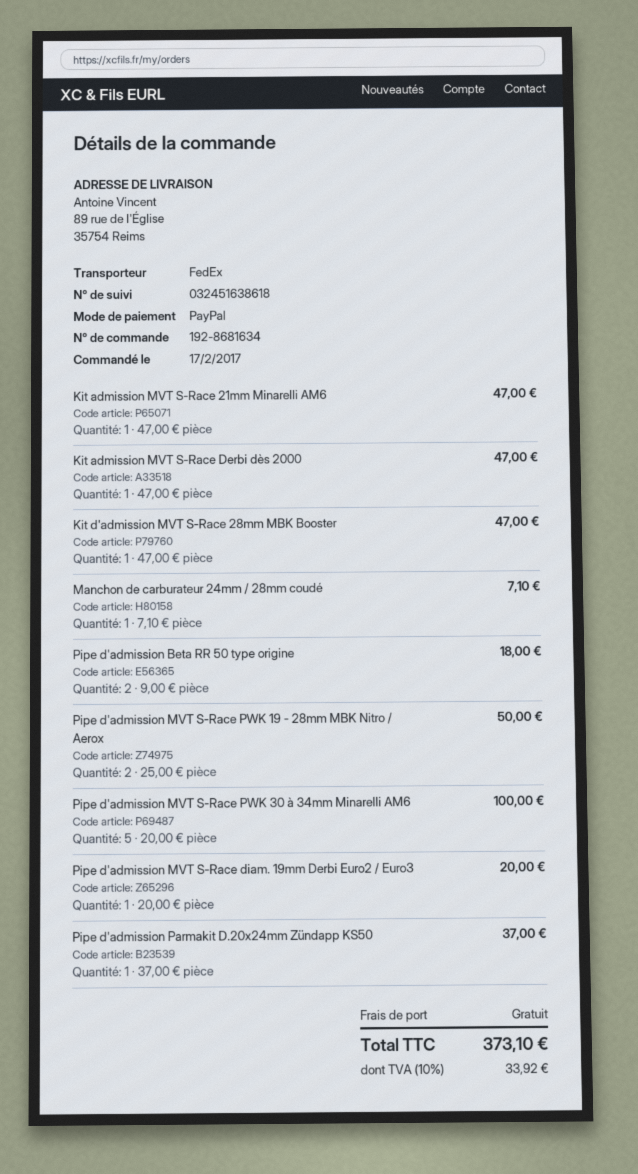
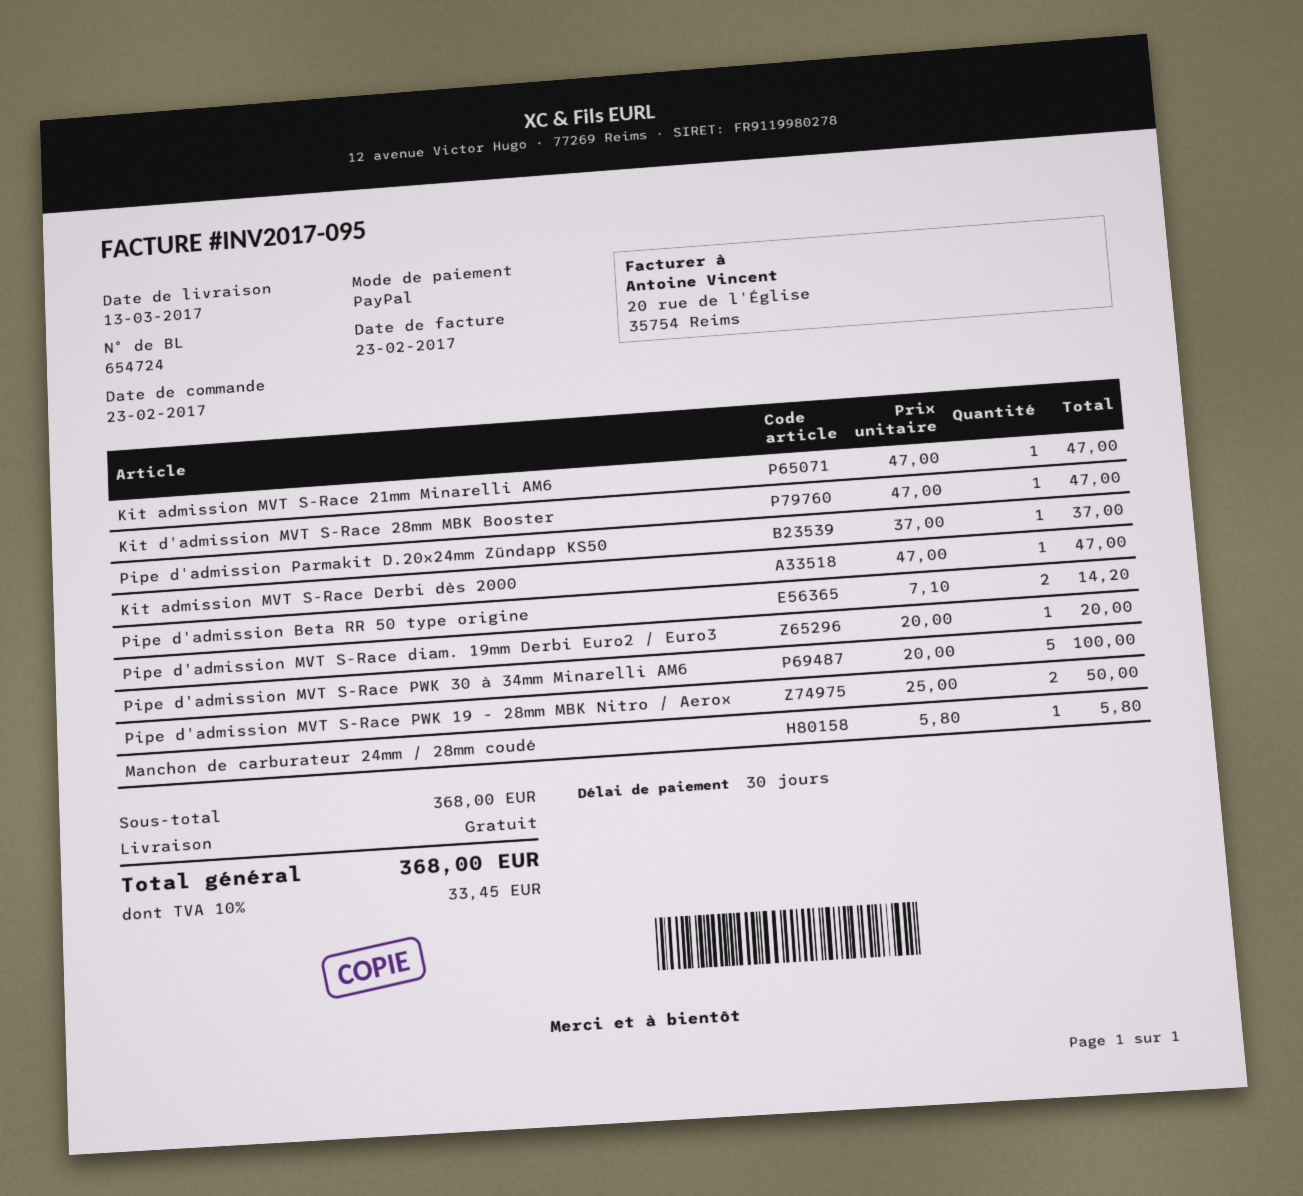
order date: 2017-02-17 -> 2017-02-23
Manchon de carburateur 24mm / 28mm coudé: 1 x 7.10 = 7.10 -> 1 x 5.80 = 5.80
Pipe d'admission Beta RR 50 type origine: 2 x 9.00 = 18.00 -> 2 x 7.10 = 14.20
tax: 10% = 33.92 -> 10% = 33.45
total: 373.10 -> 368.00

